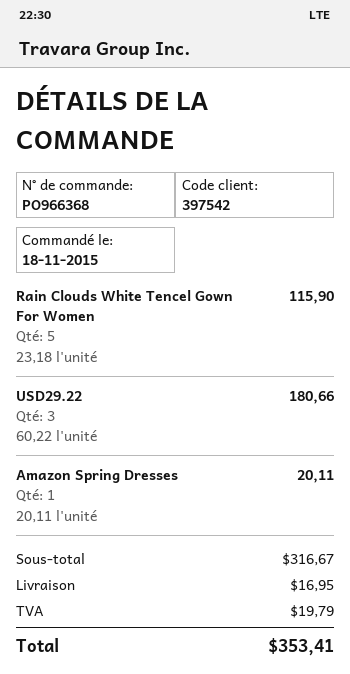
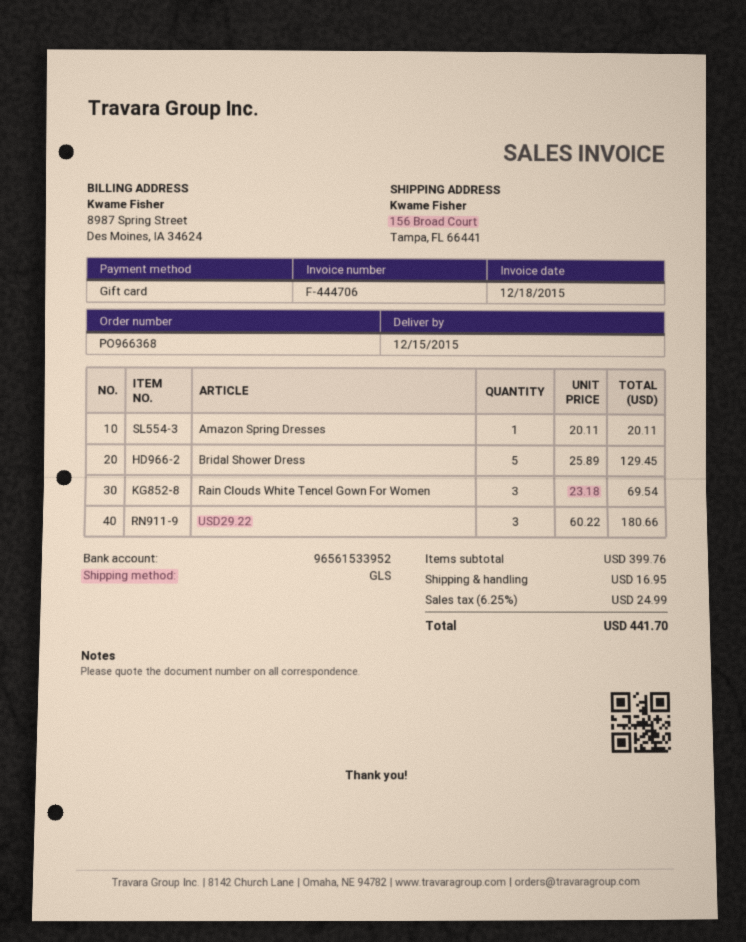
Rain Clouds White Tencel Gown For Women: 5 x 23.18 = 115.90 -> 3 x 23.18 = 69.54
Bridal Shower Dress: none -> 5 x 25.89 = 129.45
subtotal: 316.67 -> 399.76
tax: 19.79 -> 24.99
total: 353.41 -> 441.70

